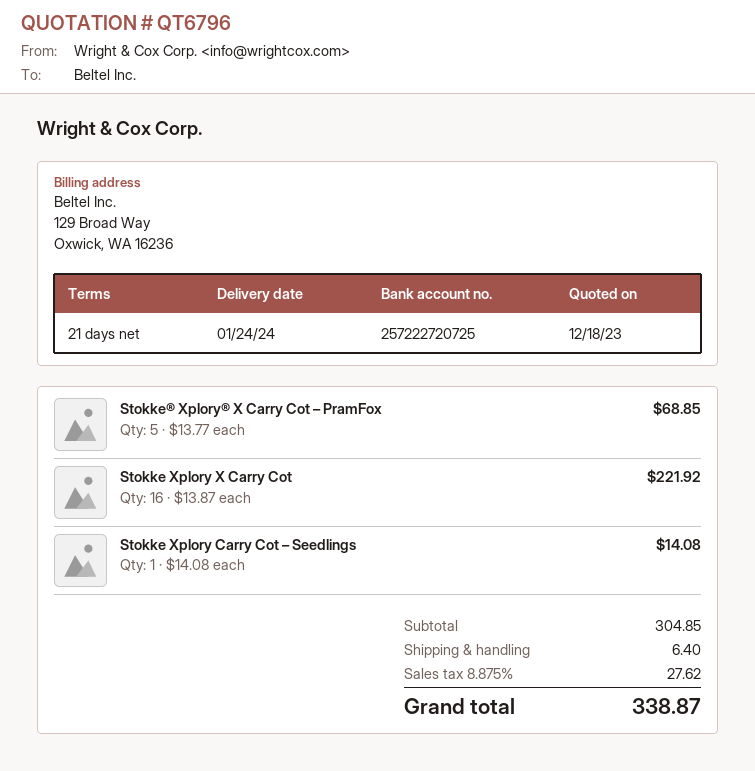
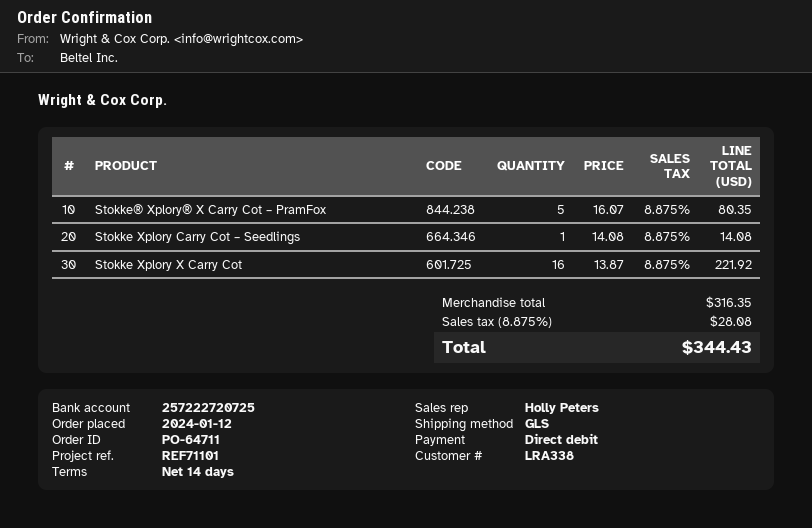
payment terms: 21 days -> 14 days
Stokke® Xplory® X Carry Cot – PramFox: 5 x 13.77 = 68.85 -> 5 x 16.07 = 80.35
subtotal: 304.85 -> 316.35
shipping: 6.40 -> none
tax: 8.875% = 27.62 -> 8.875% = 28.08
total: 338.87 -> 344.43

